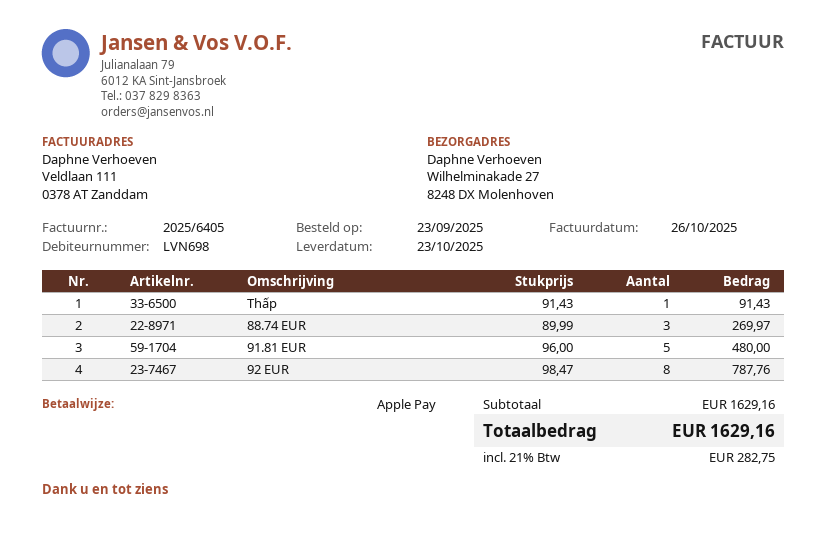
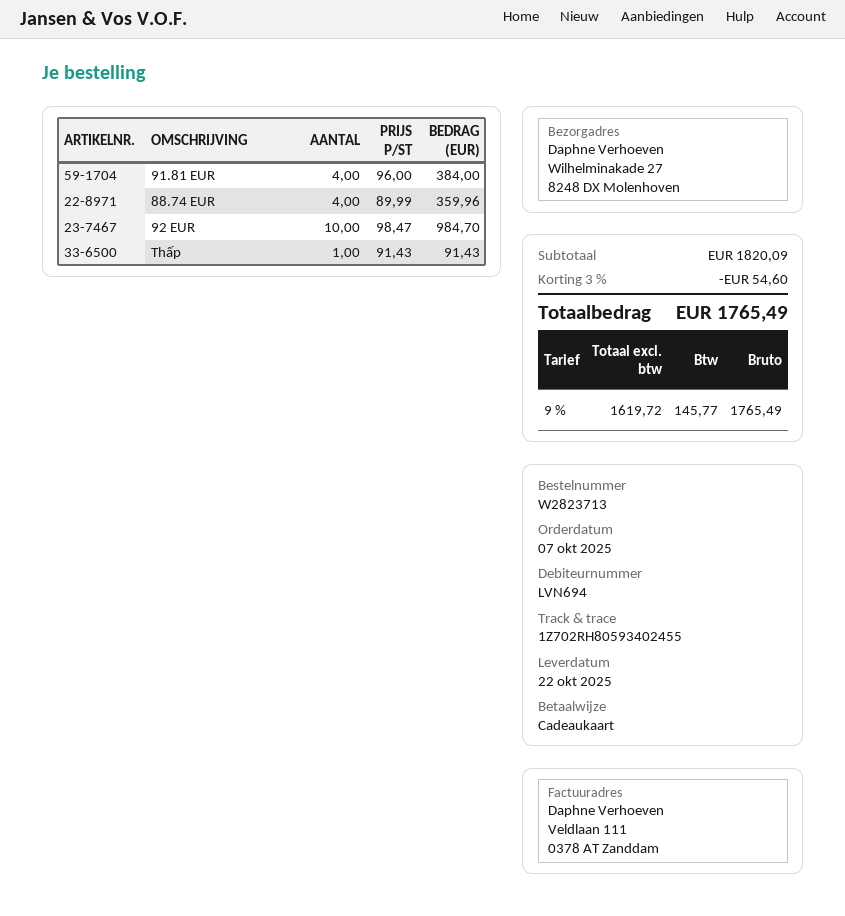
order date: 2025-09-23 -> 2025-10-07
delivery date: 2025-10-23 -> 2025-10-22
customer number: LVN698 -> LVN694
payment method: Apple Pay -> gift card
88.74 EUR: 3 x 89.99 = 269.97 -> 4 x 89.99 = 359.96
91.81 EUR: 5 x 96.00 = 480.00 -> 4 x 96.00 = 384.00
92 EUR: 8 x 98.47 = 787.76 -> 10 x 98.47 = 984.70
subtotal: 1629.16 -> 1820.09
discount: none -> 3% = 54.60
tax: 21% = 282.75 -> 9% = 145.77
total: 1629.16 -> 1765.49

